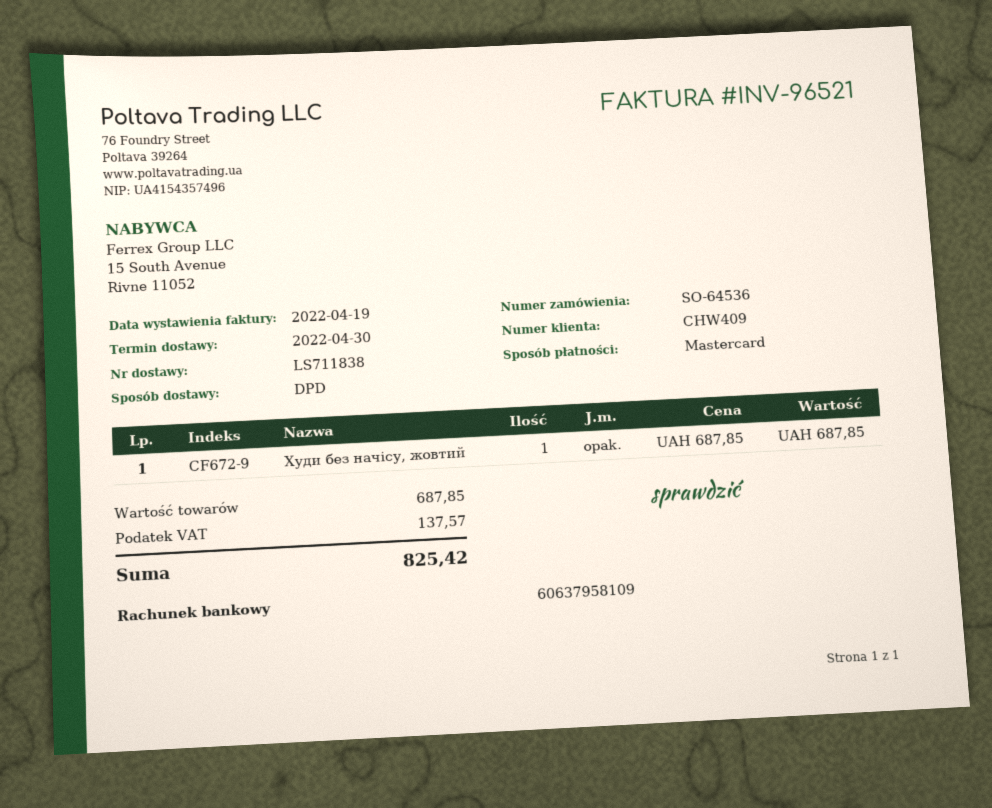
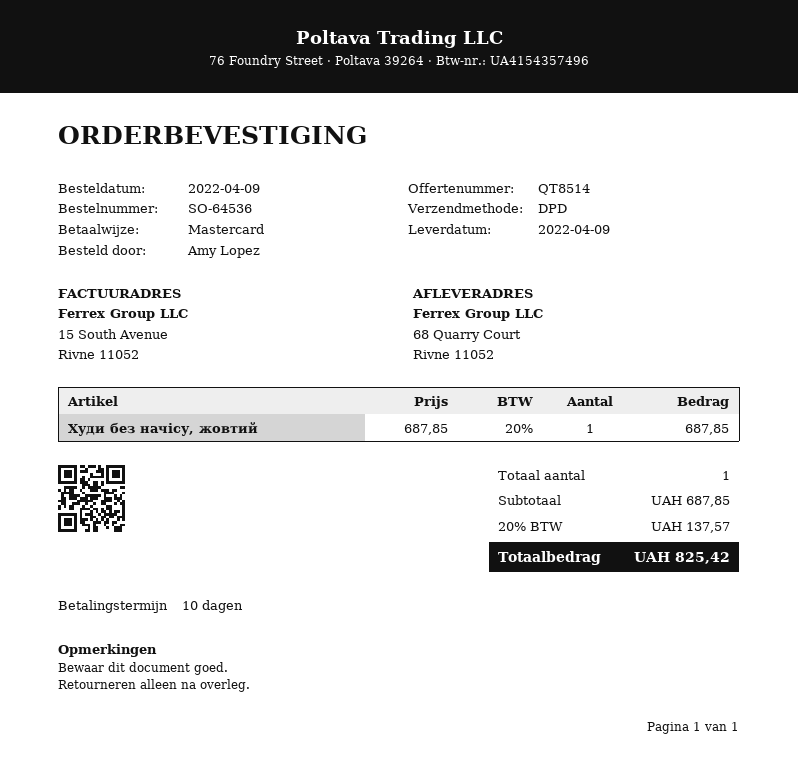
delivery date: 2022-04-30 -> 2022-04-09

